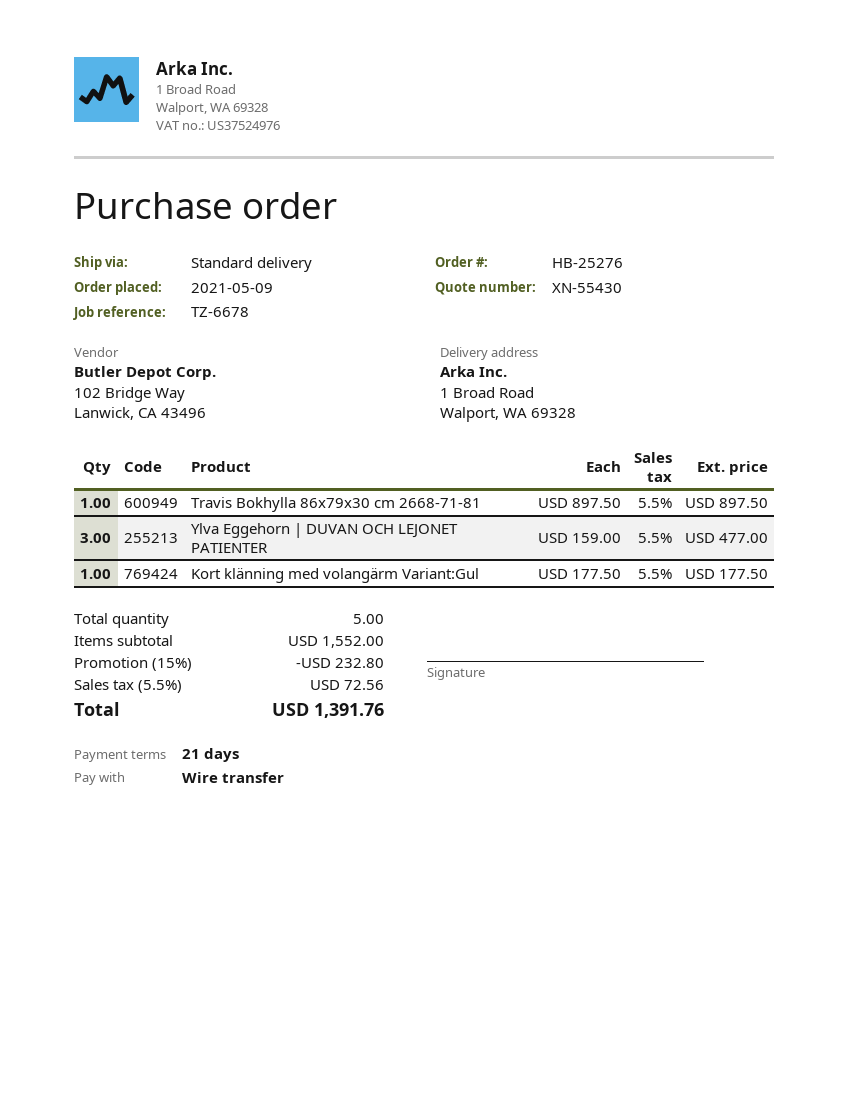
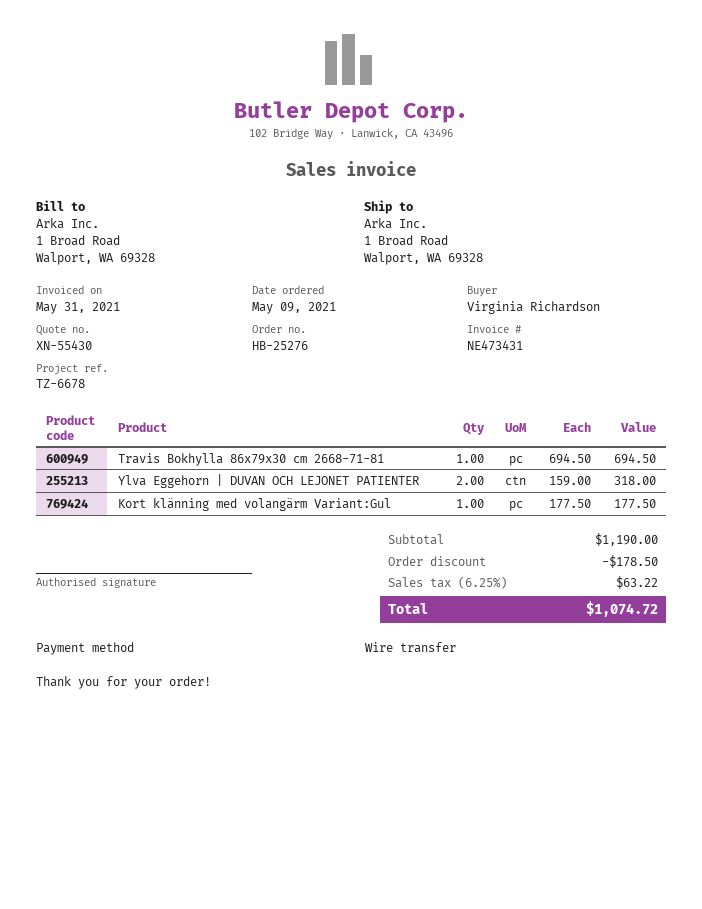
Travis Bokhylla 86x79x30 cm 2668-71-81: 1 x 897.50 = 897.50 -> 1 x 694.50 = 694.50
Ylva Eggehorn | DUVAN OCH LEJONET PATIENTER: 3 x 159.00 = 477.00 -> 2 x 159.00 = 318.00
subtotal: 1552.00 -> 1190.00
discount: 232.80 -> 178.50
tax: 5.5% = 72.56 -> 6.25% = 63.22
total: 1391.76 -> 1074.72

